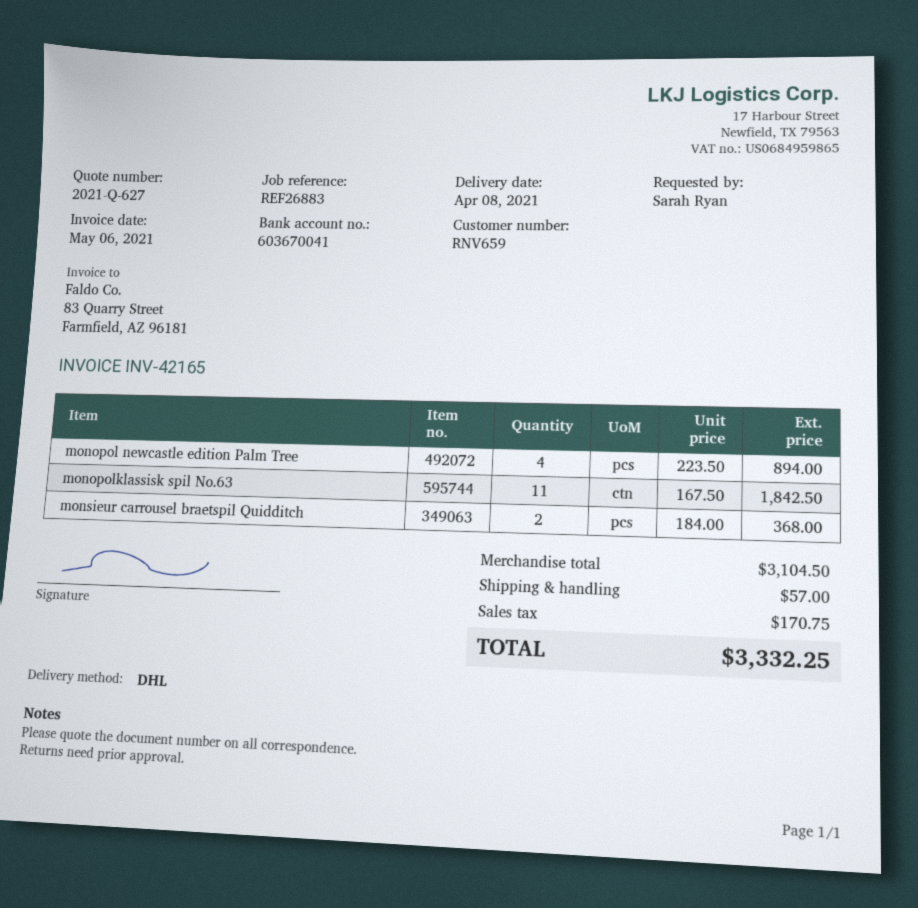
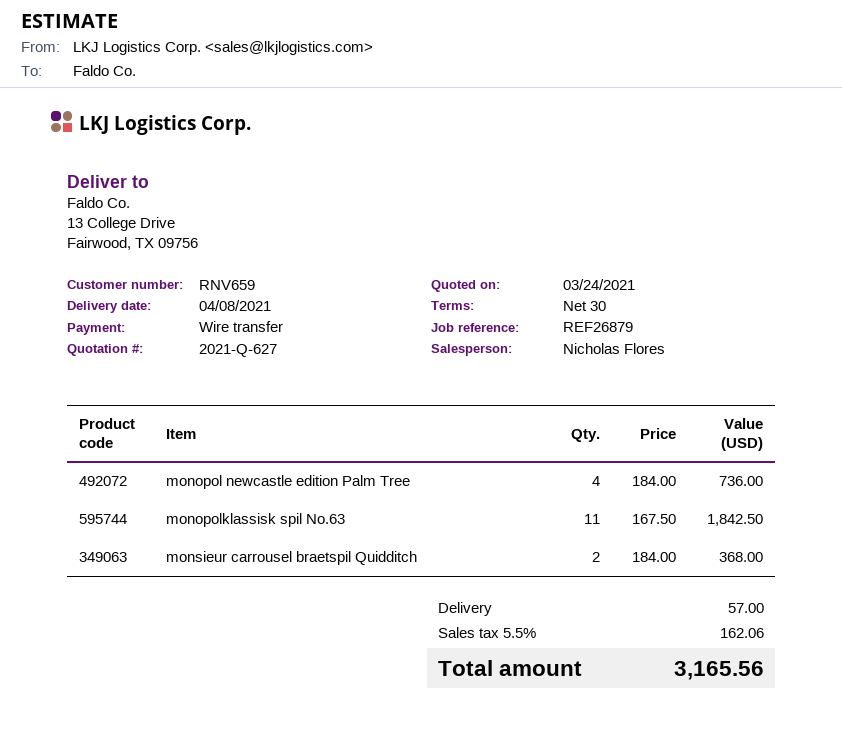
reference: REF26883 -> REF26879
monopol newcastle edition Palm Tree: 4 x 223.50 = 894.00 -> 4 x 184.00 = 736.00
tax: 170.75 -> 162.06
total: 3332.25 -> 3165.56

